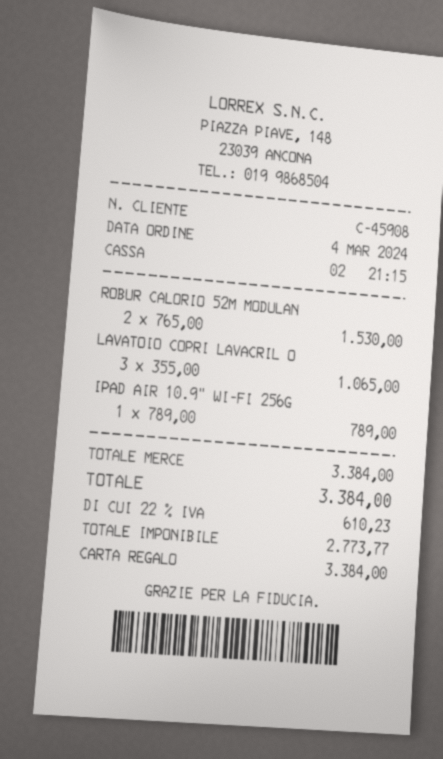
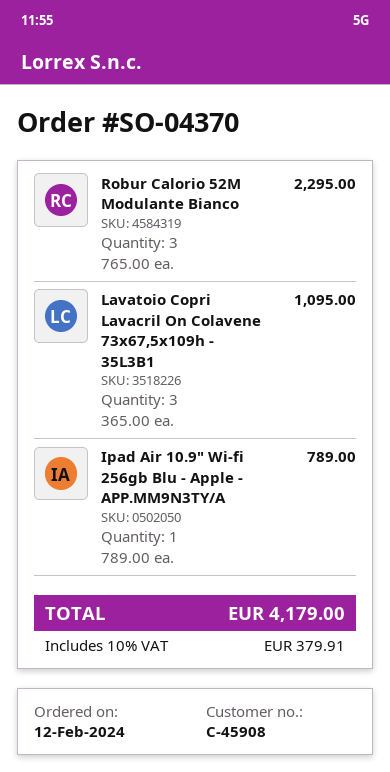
order date: 2024-03-04 -> 2024-02-12
ROBUR CALORIO 52M MODULAN: 2 x 765.00 = 1530.00 -> 3 x 765.00 = 2295.00
LAVATOIO COPRI LAVACRIL O: 3 x 355.00 = 1065.00 -> 3 x 365.00 = 1095.00
tax: 22% = 610.23 -> 10% = 379.91
total: 3384.00 -> 4179.00

